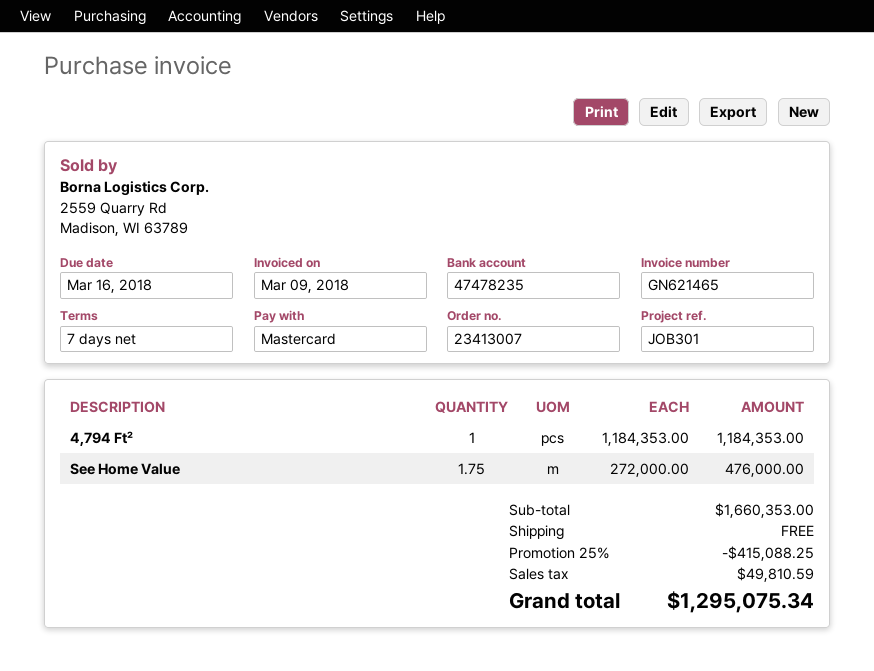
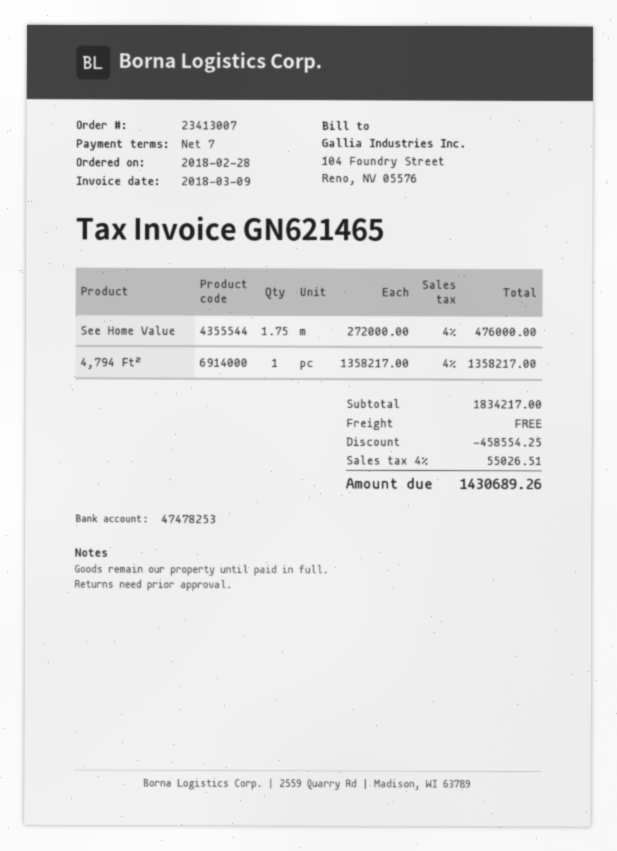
bank account: 47478235 -> 47478253
4,794 Ft²: 1 x 1184353.00 = 1184353.00 -> 1 x 1358217.00 = 1358217.00
subtotal: 1660353.00 -> 1834217.00
discount: 415088.25 -> 458554.25
tax: 49810.59 -> 55026.51
total: 1295075.34 -> 1430689.26

